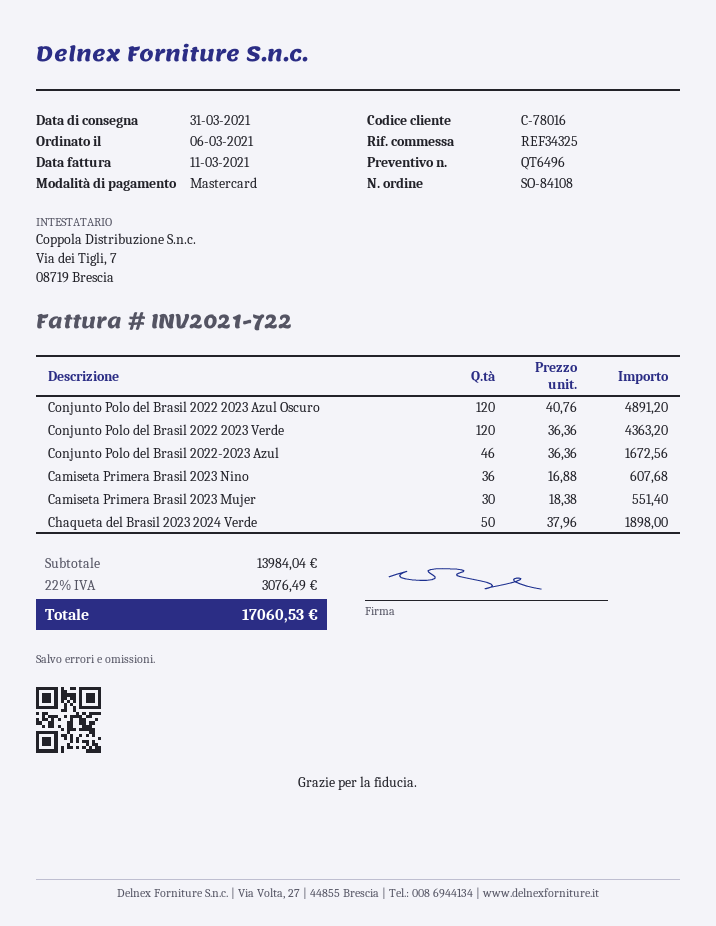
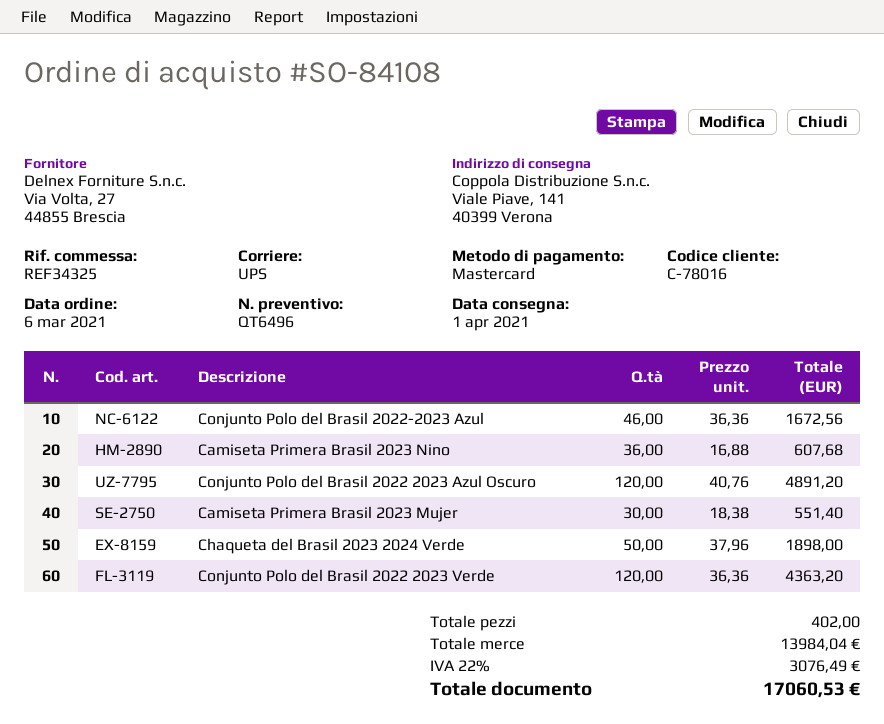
delivery date: 2021-03-31 -> 2021-04-01

